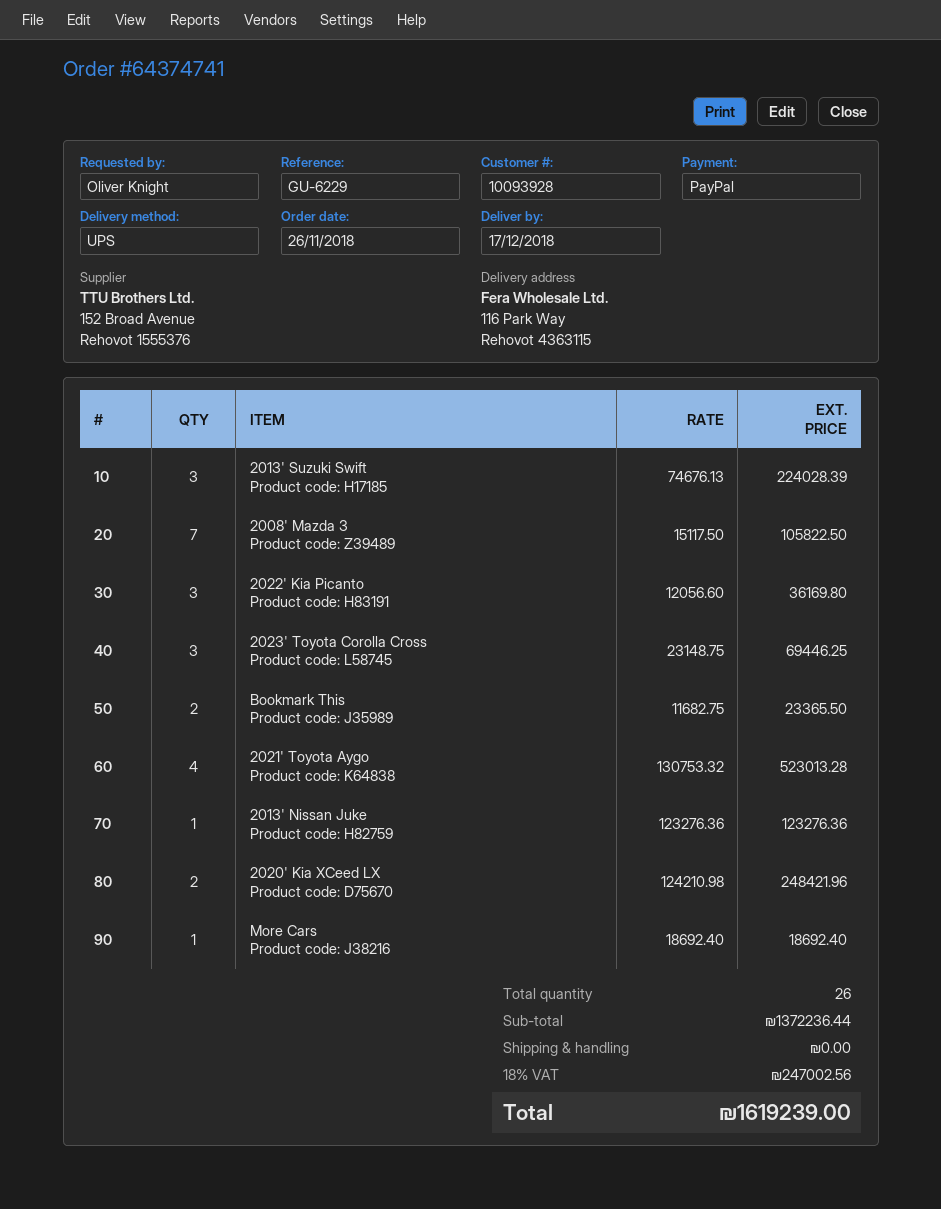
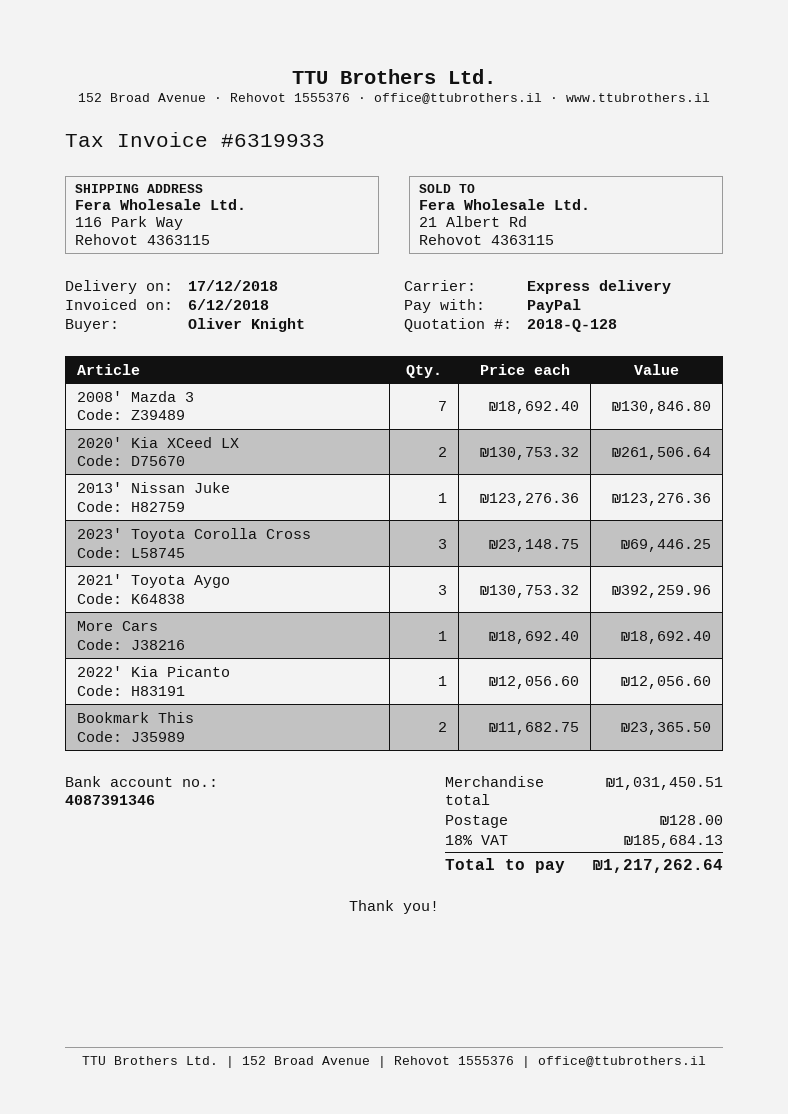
shipping method: UPS -> express
2013' Suzuki Swift: 3 x 74676.13 = 224028.39 -> none
2008' Mazda 3: 7 x 15117.50 = 105822.50 -> 7 x 18692.40 = 130846.80
2022' Kia Picanto: 3 x 12056.60 = 36169.80 -> 1 x 12056.60 = 12056.60
2021' Toyota Aygo: 4 x 130753.32 = 523013.28 -> 3 x 130753.32 = 392259.96
2020' Kia XCeed LX: 2 x 124210.98 = 248421.96 -> 2 x 130753.32 = 261506.64
subtotal: 1372236.44 -> 1031450.51
shipping: 0.00 -> 128.00
tax: 18% = 247002.56 -> 18% = 185684.13
total: 1619239.00 -> 1217262.64

